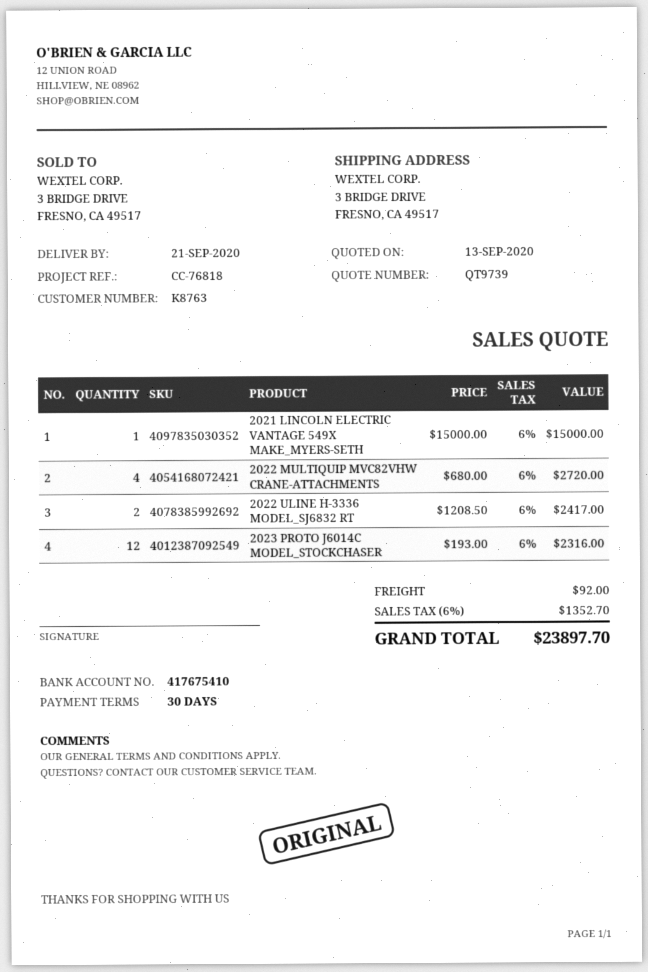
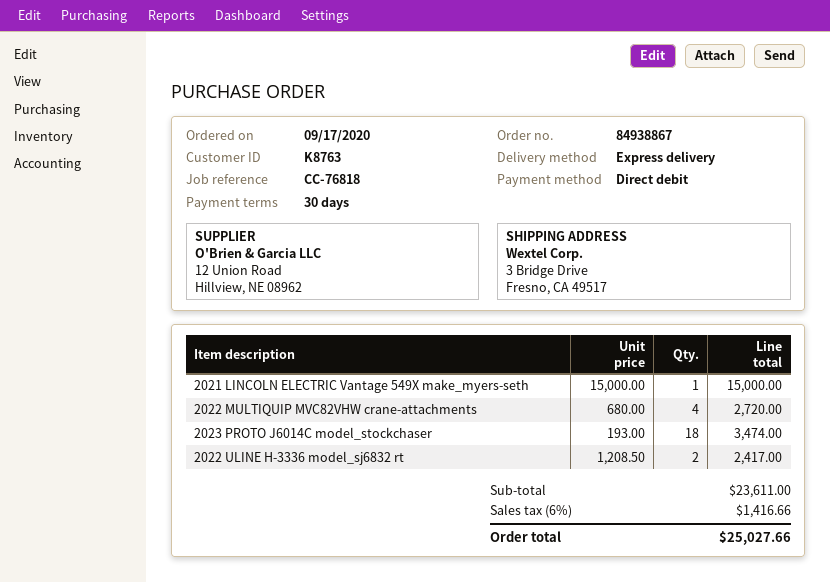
2023 PROTO J6014C MODEL_STOCKCHASER: 12 x 193.00 = 2316.00 -> 18 x 193.00 = 3474.00
shipping: 92.00 -> none
tax: 6% = 1352.70 -> 6% = 1416.66
total: 23897.70 -> 25027.66

